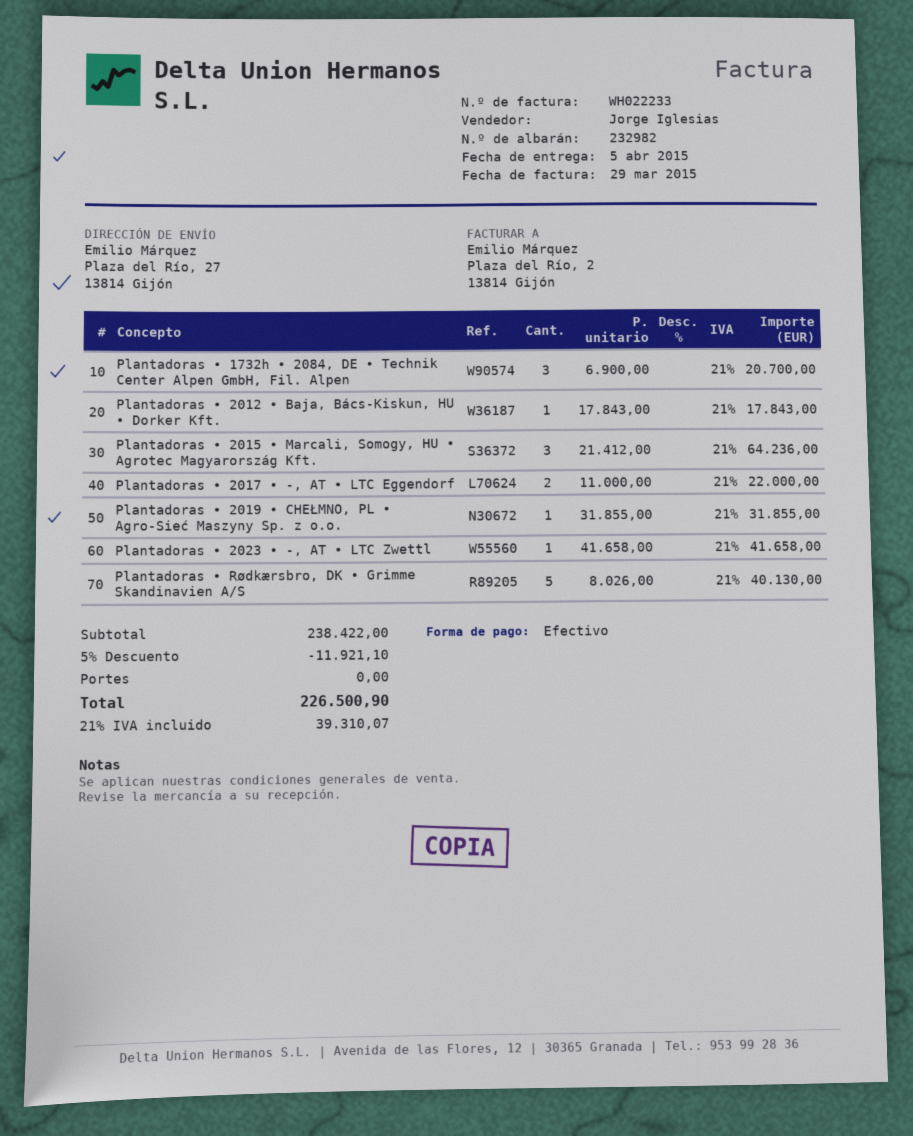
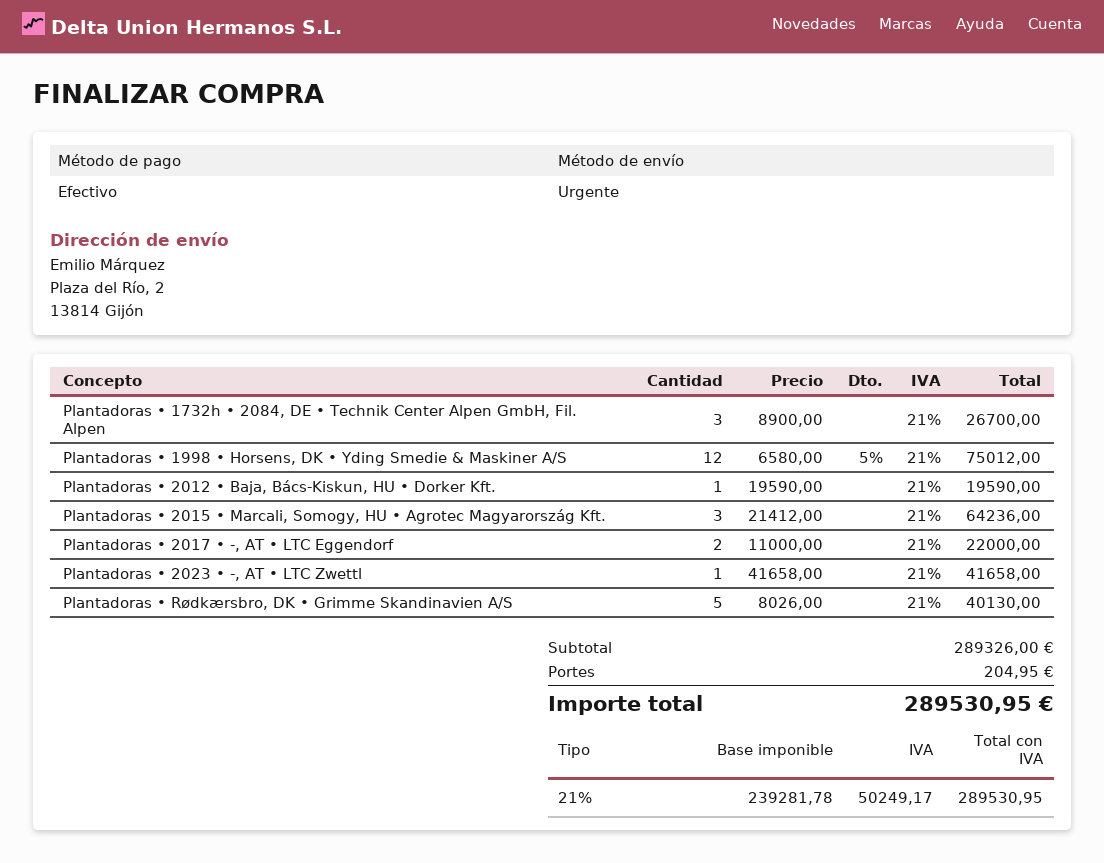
ship to: Plaza del Río, 27, 13814 Gijón -> Plaza del Río, 2, 13814 Gijón
Plantadoras • 1732h • 2084, DE • Technik Center Alpen GmbH, Fil. Alpen: 3 x 6900.00 = 20700.00 -> 3 x 8900.00 = 26700.00
Plantadoras • 2012 • Baja, Bács-Kiskun, HU • Dorker Kft.: 1 x 17843.00 = 17843.00 -> 1 x 19590.00 = 19590.00
Plantadoras • 2019 • CHEŁMNO, PL • Agro-Sieć Maszyny Sp. z o.o.: 1 x 31855.00 = 31855.00 -> none
Plantadoras • 1998 • Horsens, DK • Yding Smedie & Maskiner A/S: none -> 12 x 6580.00 - 5% = 75012.00
subtotal: 238422.00 -> 289326.00
discount: 5% = 11921.10 -> none
shipping: 0.00 -> 204.95
tax: 21% = 39310.07 -> 21% = 50249.17
total: 226500.90 -> 289530.95

